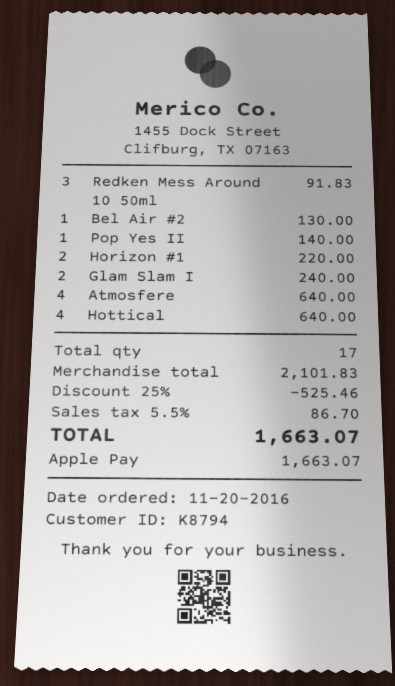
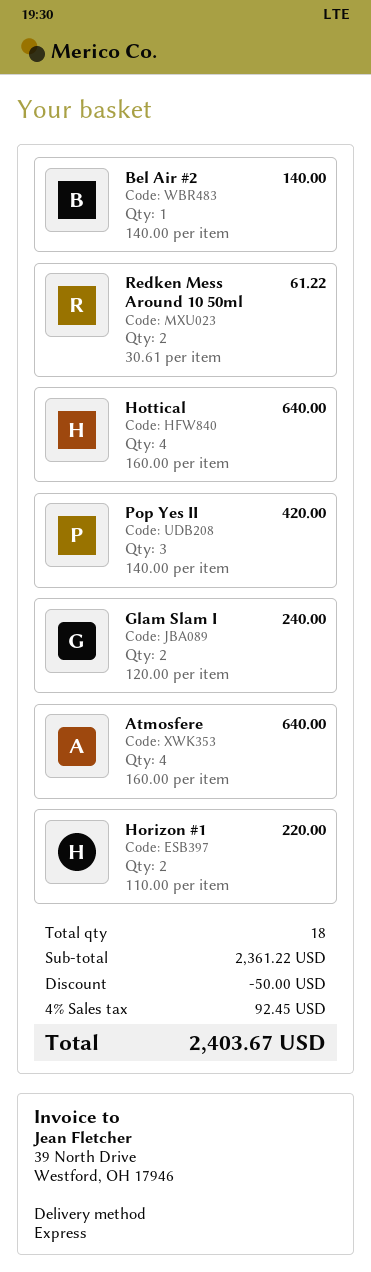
Redken Mess Around 10 50ml: 3 for 91.83 -> 2 for 61.22
Bel Air #2: 1 for 130.00 -> 1 for 140.00
Pop Yes II: 1 for 140.00 -> 3 for 420.00
total quantity: 17 -> 18
subtotal: 2101.83 -> 2361.22
discount: 525.46 -> 50.00
tax: 5.5% = 86.70 -> 4% = 92.45
total: 1663.07 -> 2403.67

